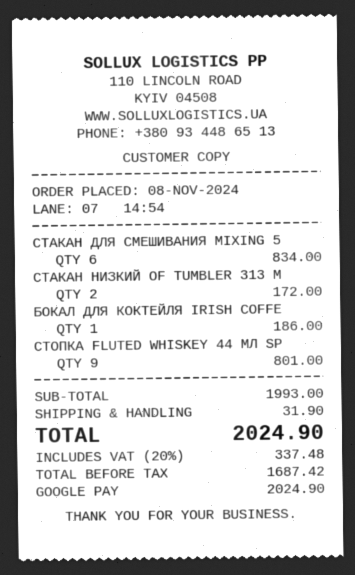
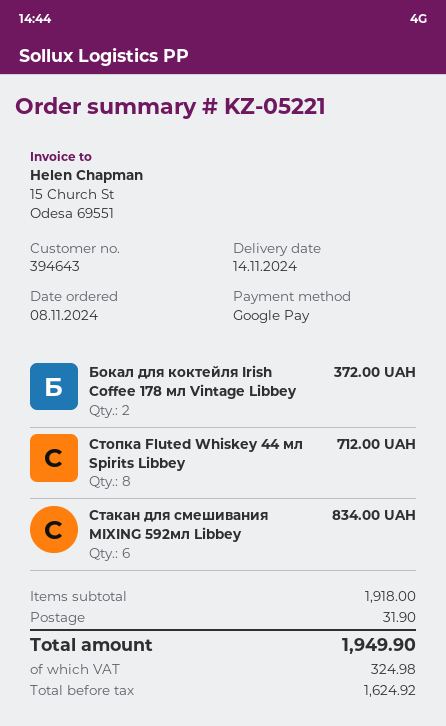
СТАКАН НИЗКИЙ OF TUMBLER 313 М: 2 for 172.00 -> none
БОКАЛ ДЛЯ КОКТЕЙЛЯ IRISH COFFE: 1 for 186.00 -> 2 for 372.00
СТОПКА FLUTED WHISKEY 44 МЛ SP: 9 for 801.00 -> 8 for 712.00
subtotal: 1993.00 -> 1918.00
net: 1687.42 -> 1624.92
tax: 337.48 -> 324.98
total: 2024.90 -> 1949.90

